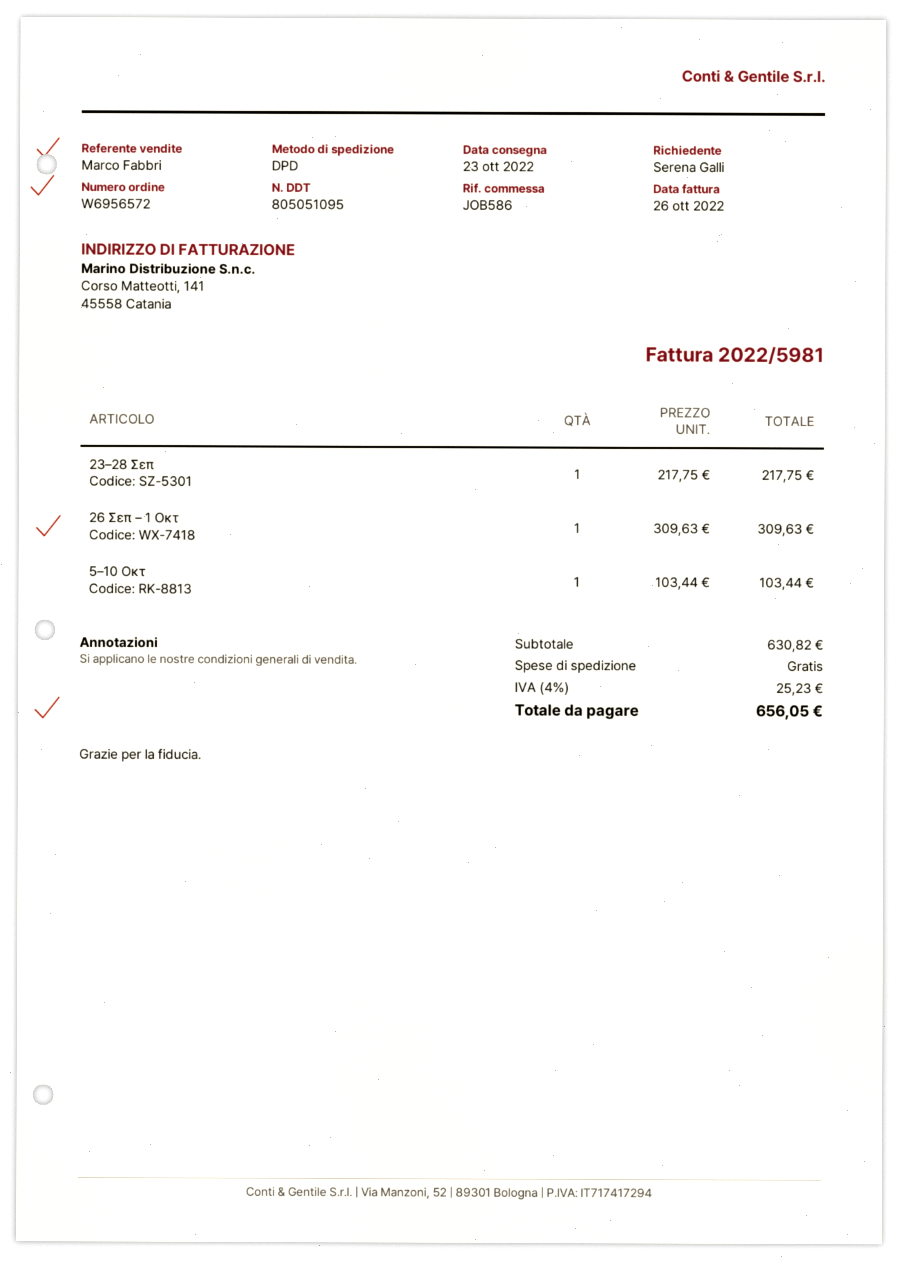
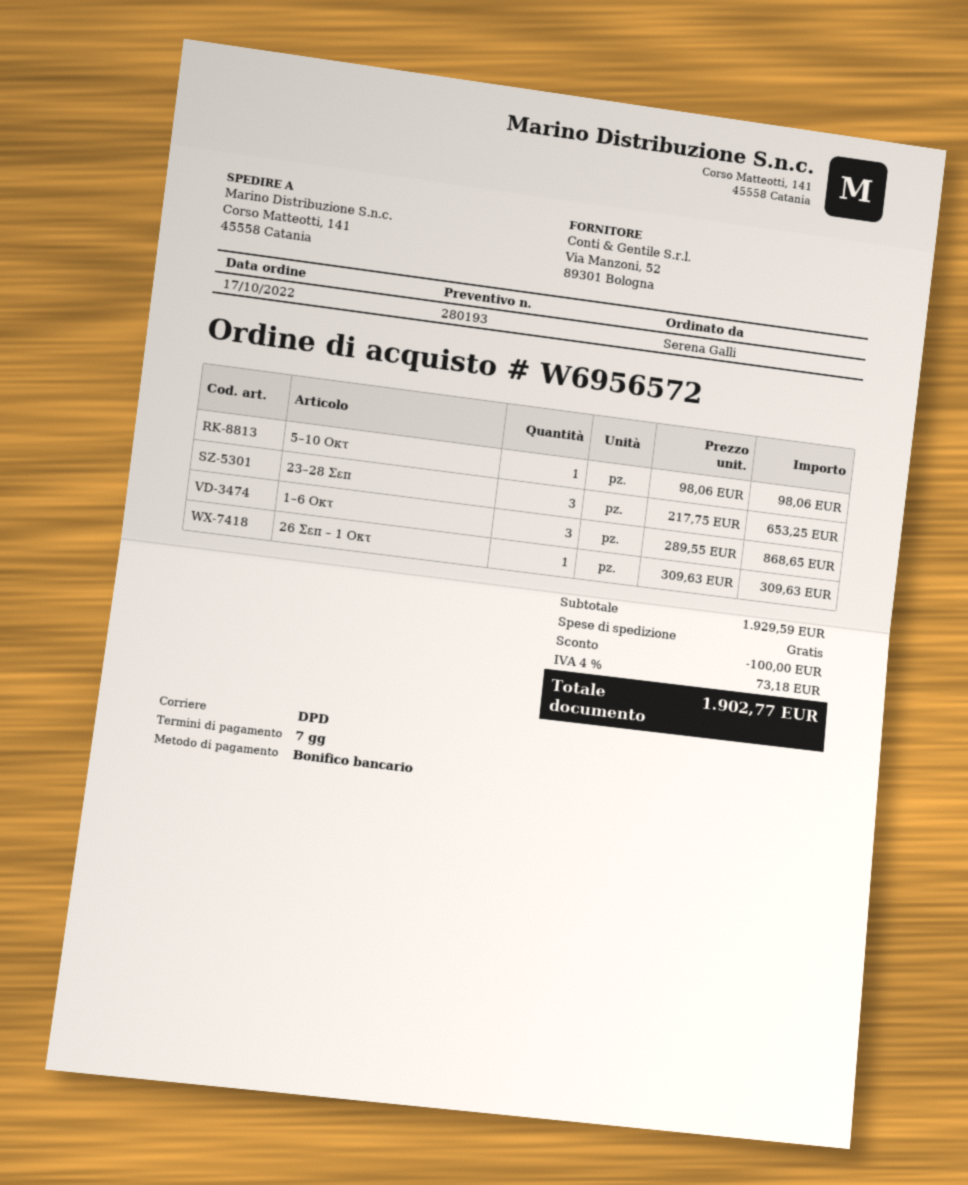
23–28 Σεπ: 1 x 217.75 = 217.75 -> 3 x 217.75 = 653.25
5–10 Οκτ: 1 x 103.44 = 103.44 -> 1 x 98.06 = 98.06
1–6 Οκτ: none -> 3 x 289.55 = 868.65
subtotal: 630.82 -> 1929.59
discount: none -> 100.00
tax: 4% = 25.23 -> 4% = 73.18
total: 656.05 -> 1902.77

